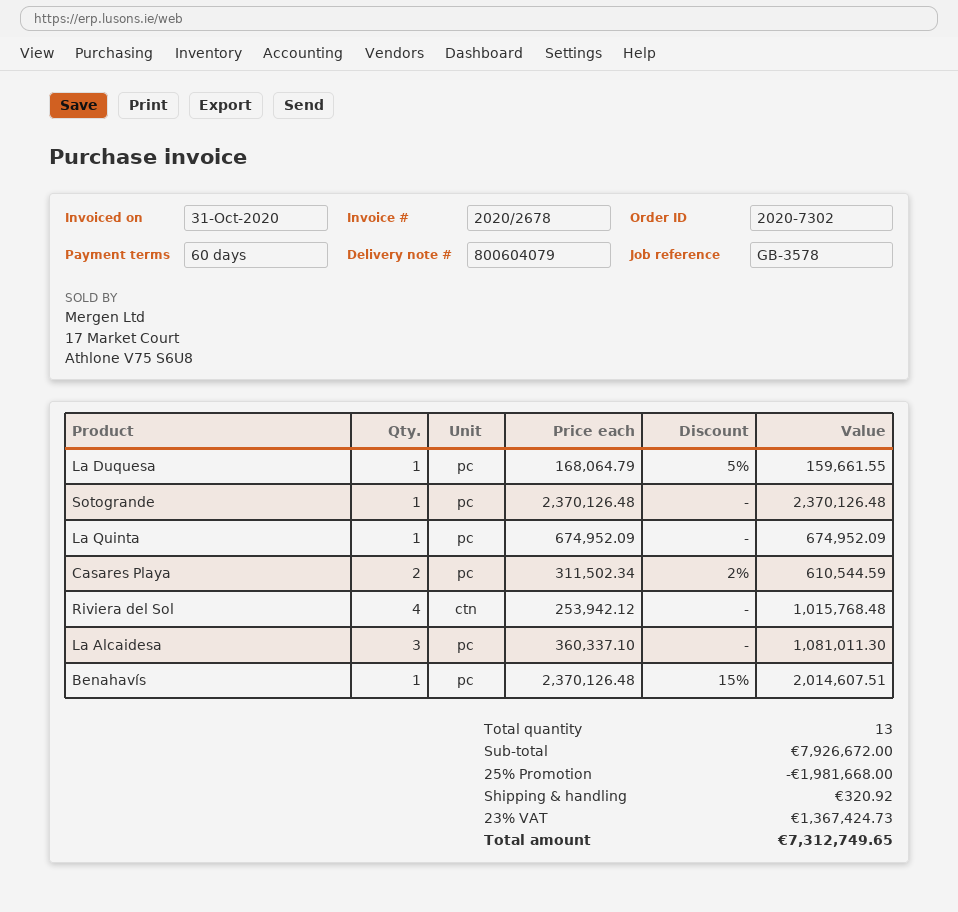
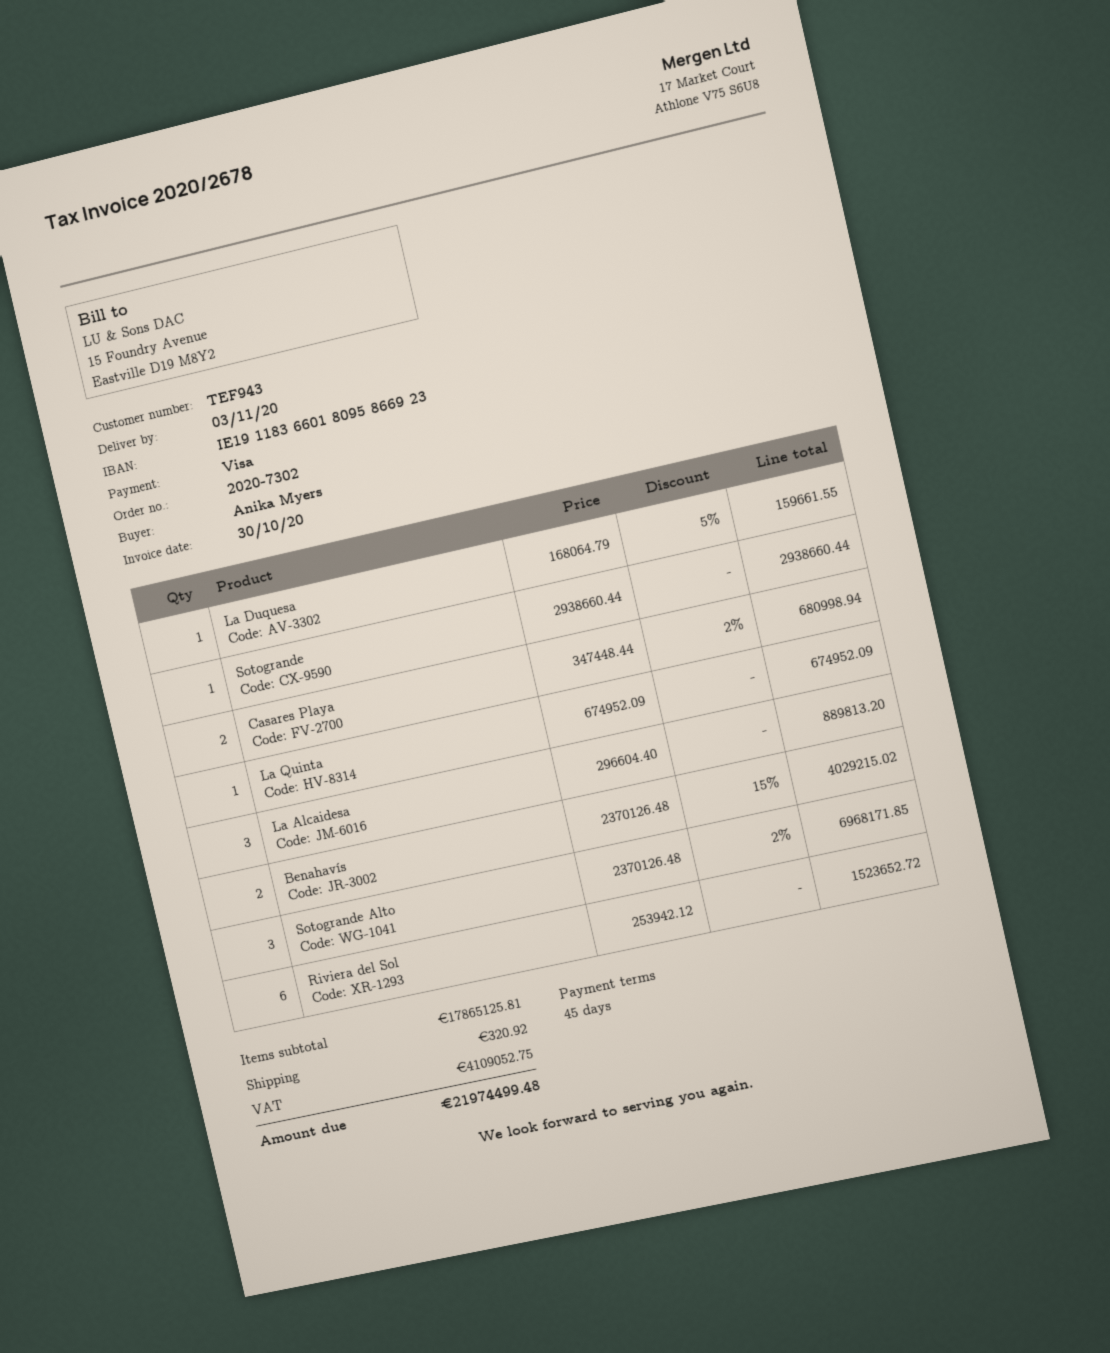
invoice date: 2020-10-31 -> 2020-10-30
payment terms: 60 days -> 45 days
Sotogrande: 1 x 2370126.48 = 2370126.48 -> 1 x 2938660.44 = 2938660.44
Casares Playa: 2 x 311502.34 - 2% = 610544.59 -> 2 x 347448.44 - 2% = 680998.94
Riviera del Sol: 4 x 253942.12 = 1015768.48 -> 6 x 253942.12 = 1523652.72
La Alcaidesa: 3 x 360337.10 = 1081011.30 -> 3 x 296604.40 = 889813.20
Benahavís: 1 x 2370126.48 - 15% = 2014607.51 -> 2 x 2370126.48 - 15% = 4029215.02
Sotogrande Alto: none -> 3 x 2370126.48 - 2% = 6968171.85
subtotal: 7926672.00 -> 17865125.81
discount: 25% = 1981668.00 -> none
tax: 1367424.73 -> 4109052.75
total: 7312749.65 -> 21974499.48

